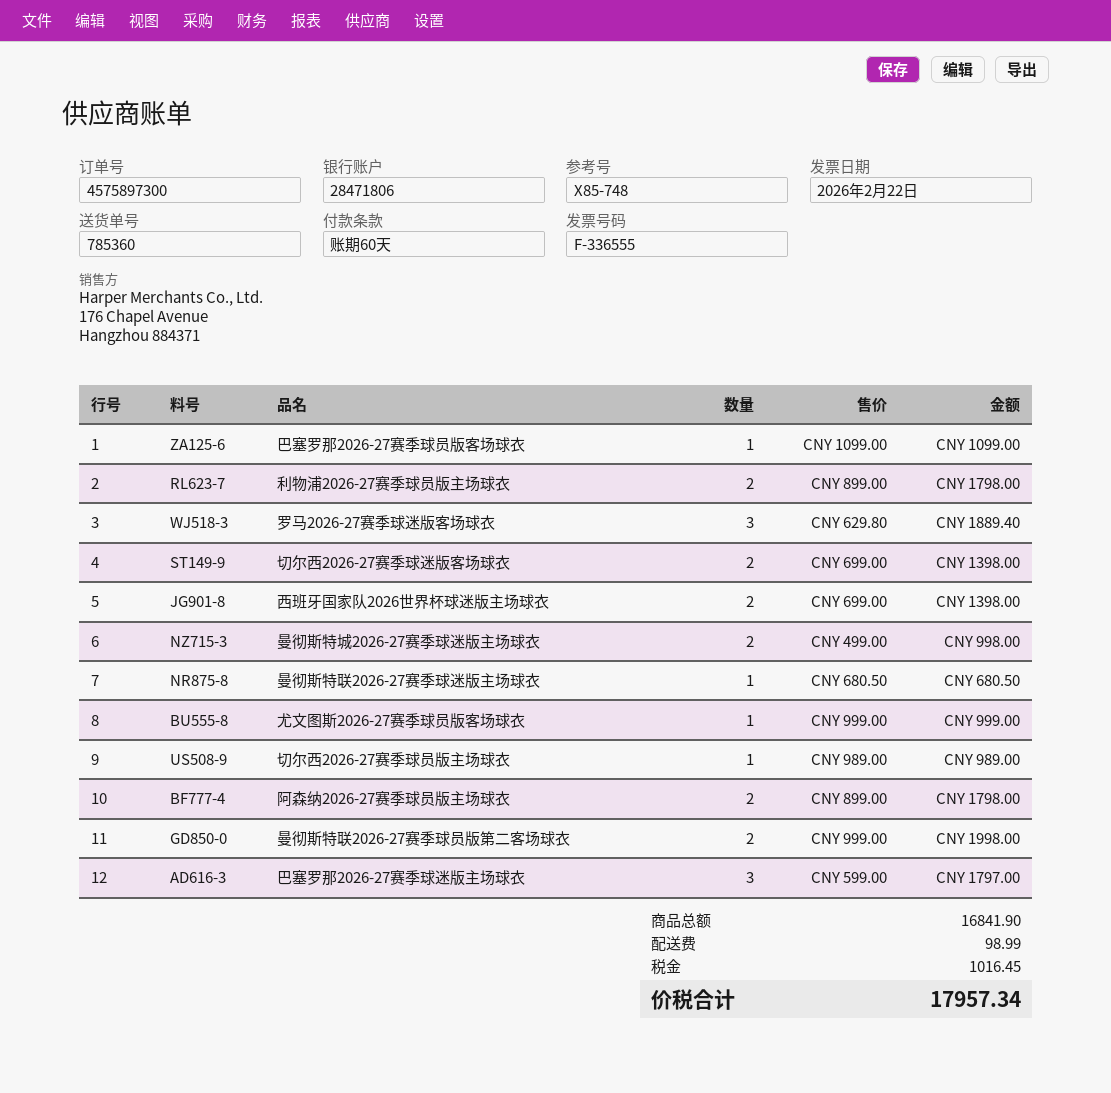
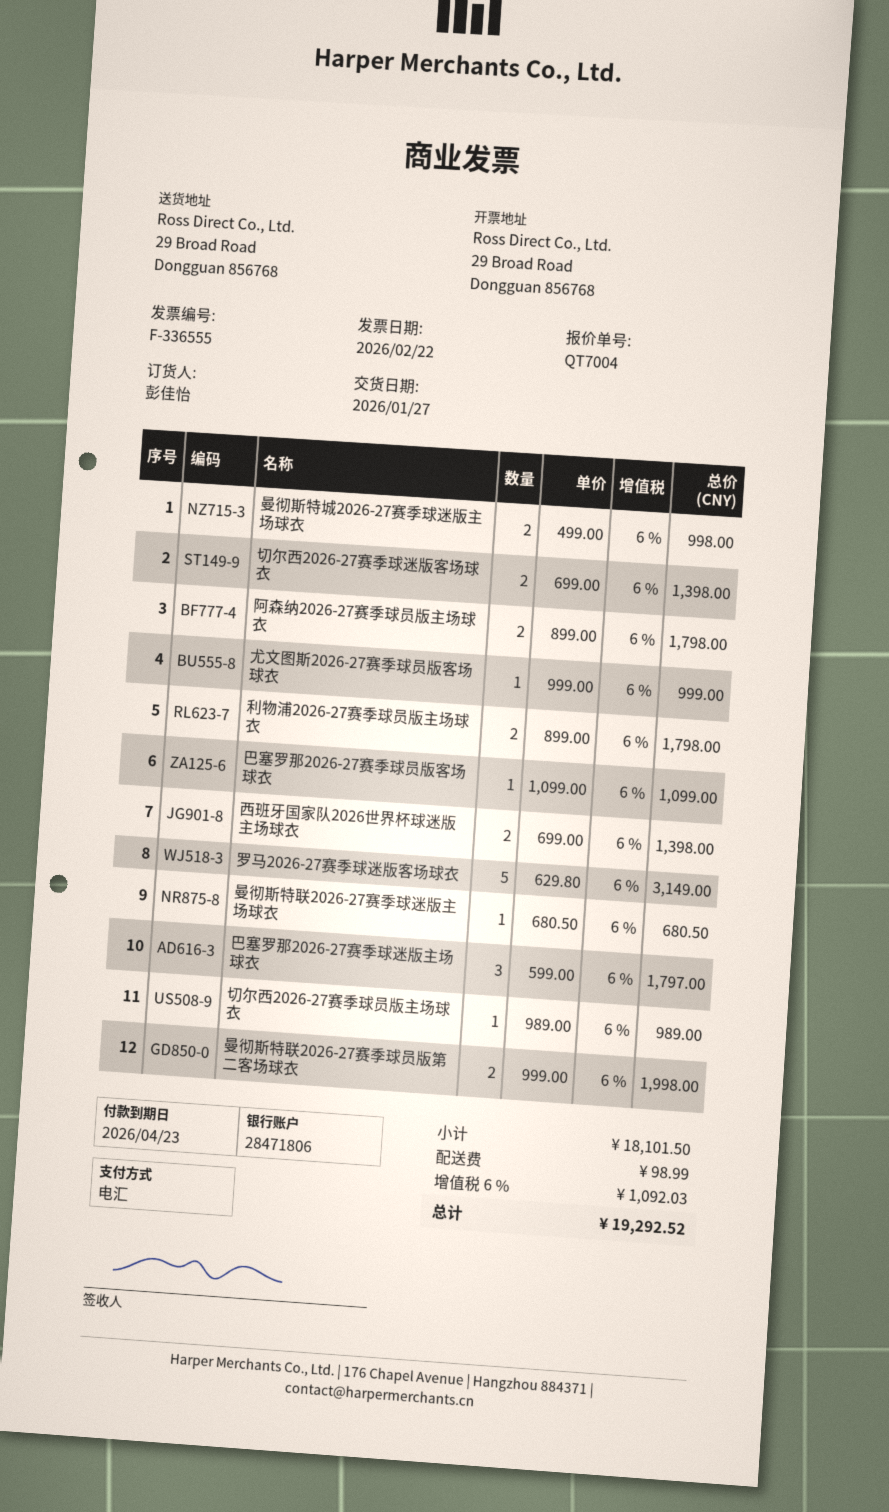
罗马2026-27赛季球迷版客场球衣: 3 x 629.80 = 1889.40 -> 5 x 629.80 = 3149.00
subtotal: 16841.90 -> 18101.50
tax: 1016.45 -> 1092.03
total: 17957.34 -> 19292.52

